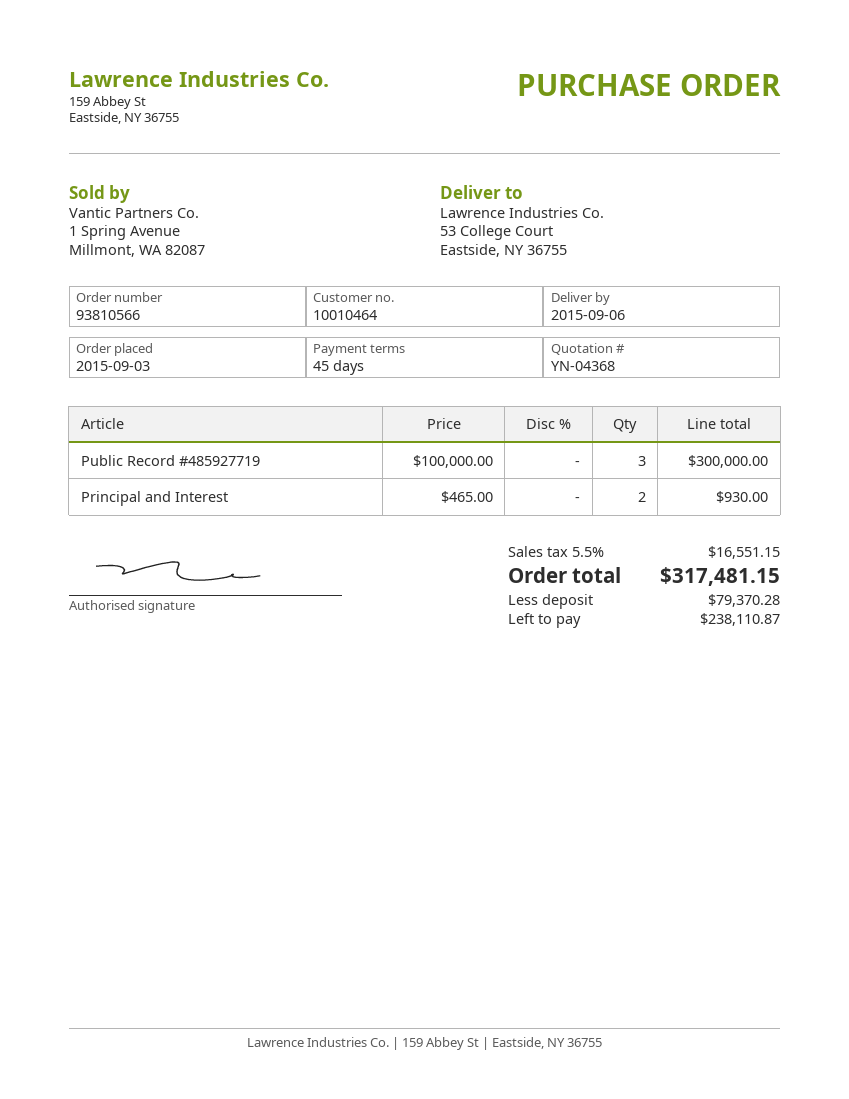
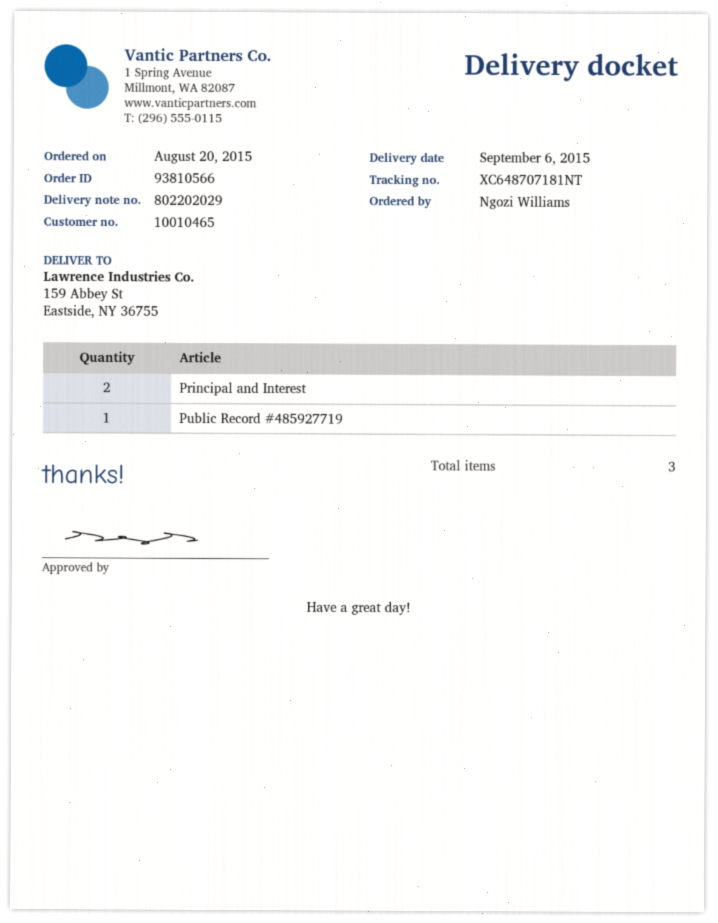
order date: 2015-09-03 -> 2015-08-20
customer number: 10010464 -> 10010465
ship to: 53 College Court, Eastside, NY 36755 -> 159 Abbey St, Eastside, NY 36755
Public Record #485927719: 3 -> 1

